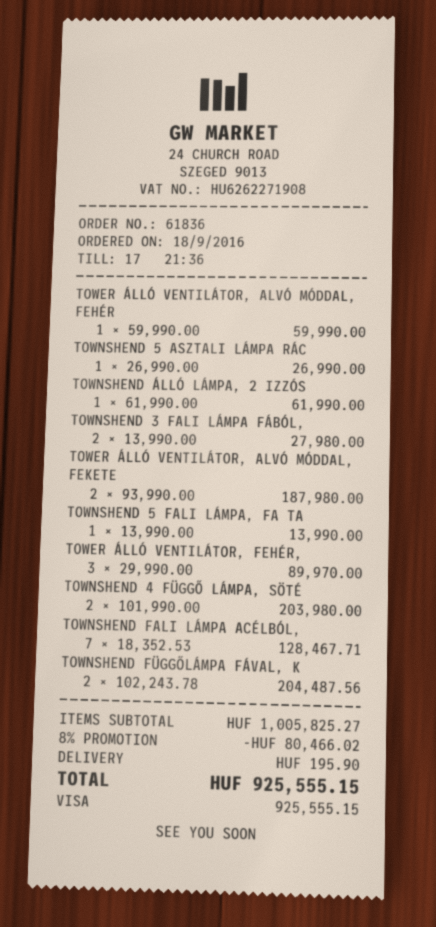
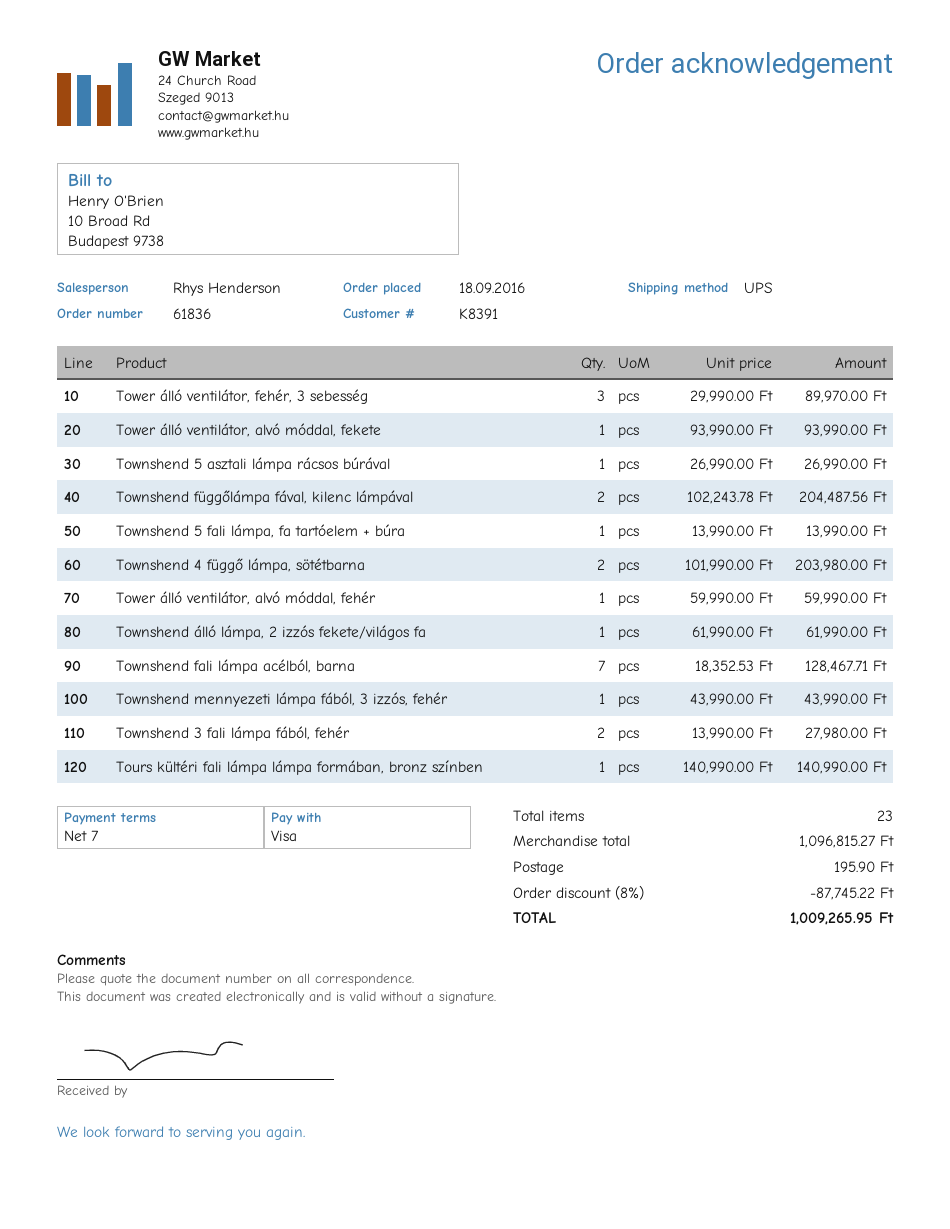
TOWER ÁLLÓ VENTILÁTOR, ALVÓ MÓDDAL, FEKETE: 2 x 93990.00 = 187980.00 -> 1 x 93990.00 = 93990.00
Townshend mennyezeti lámpa fából, 3 izzós, fehér: none -> 1 x 43990.00 = 43990.00
Tours kültéri fali lámpa lámpa formában, bronz színben: none -> 1 x 140990.00 = 140990.00
subtotal: 1005825.27 -> 1096815.27
discount: 8% = 80466.02 -> 8% = 87745.22
total: 925555.15 -> 1009265.95

